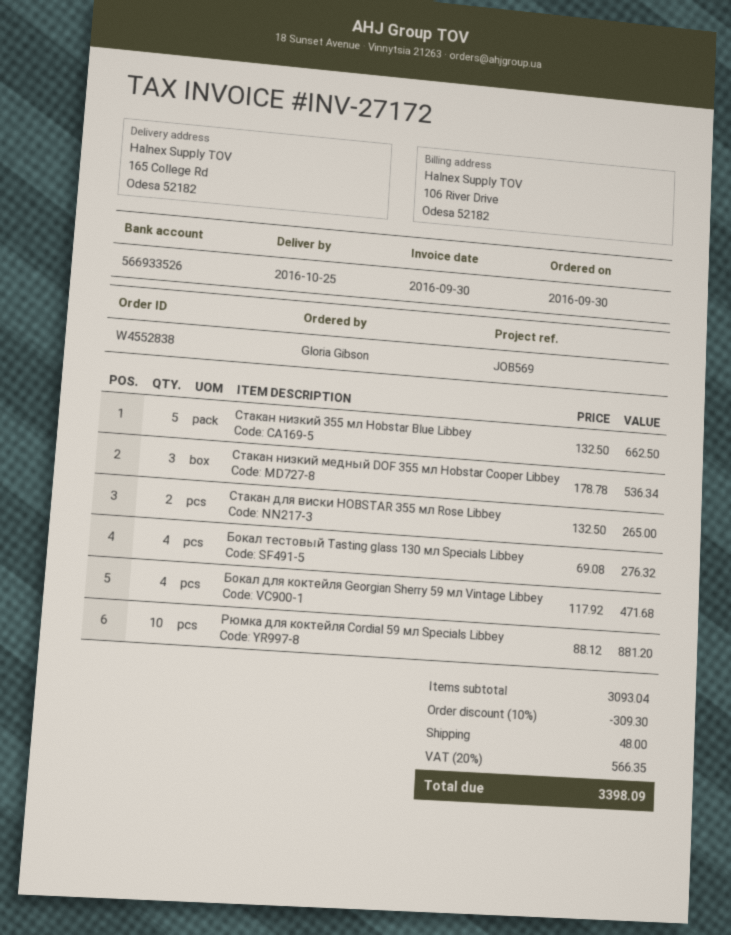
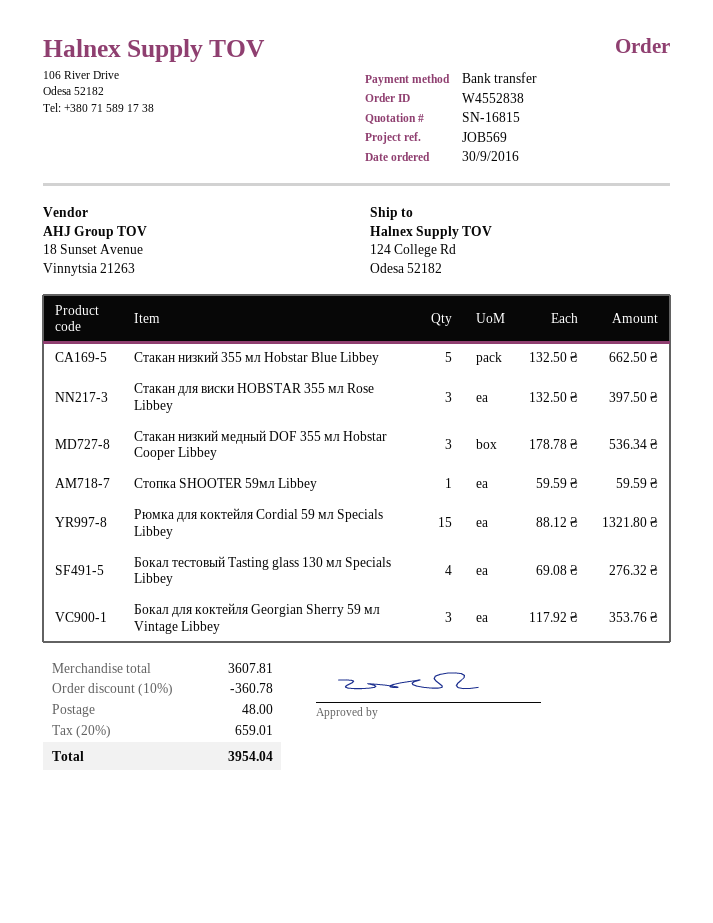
ship to: 165 College Rd, Odesa 52182 -> 124 College Rd, Odesa 52182
Стакан для виски HOBSTAR 355 мл Rose Libbey: 2 x 132.50 = 265.00 -> 3 x 132.50 = 397.50
Бокал для коктейля Georgian Sherry 59 мл Vintage Libbey: 4 x 117.92 = 471.68 -> 3 x 117.92 = 353.76
Рюмка для коктейля Cordial 59 мл Specials Libbey: 10 x 88.12 = 881.20 -> 15 x 88.12 = 1321.80
Стопка SHOOTER 59мл Libbey: none -> 1 x 59.59 = 59.59
subtotal: 3093.04 -> 3607.81
discount: 10% = 309.30 -> 10% = 360.78
tax: 20% = 566.35 -> 20% = 659.01
total: 3398.09 -> 3954.04

